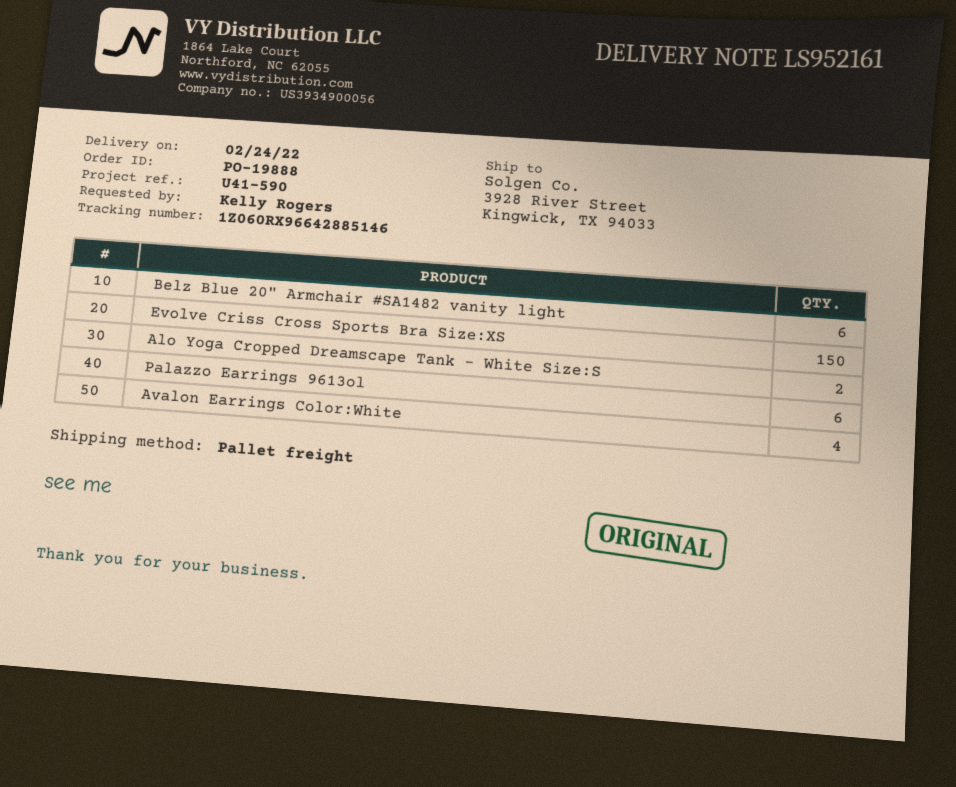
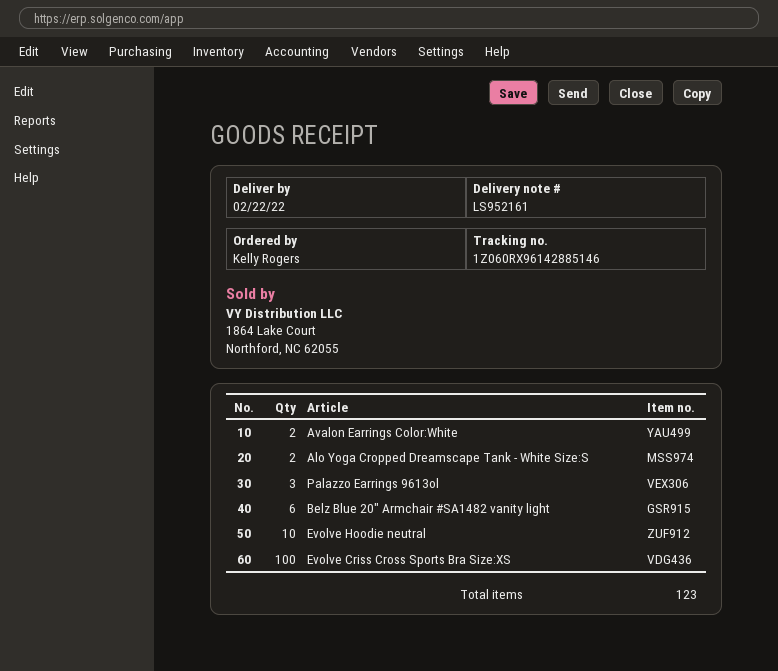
delivery date: 2022-02-24 -> 2022-02-22
tracking number: 1Z060RX96642885146 -> 1Z060RX96142885146
Evolve Criss Cross Sports Bra Size:XS: 150 -> 100
Palazzo Earrings 9613ol: 6 -> 3
Avalon Earrings Color:White: 4 -> 2
Evolve Hoodie neutral: none -> 10

